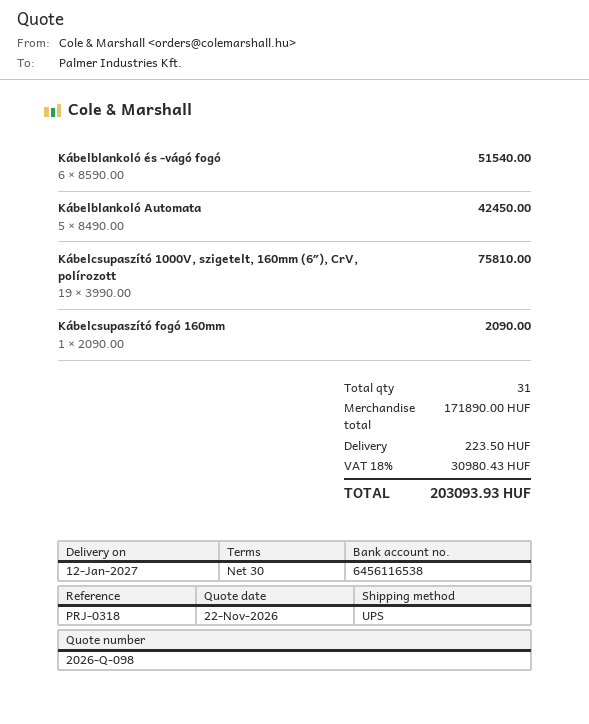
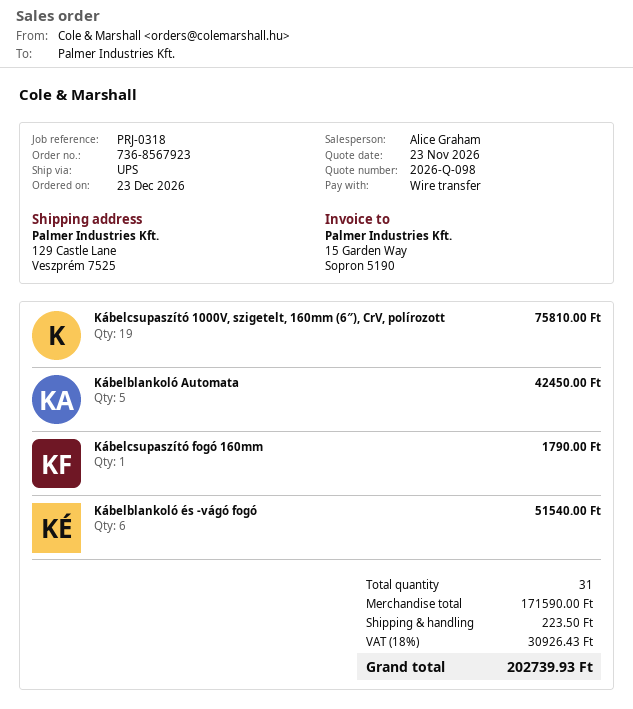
quote date: 2026-11-22 -> 2026-11-23
Kábelcsupaszító fogó 160mm: 1 for 2090.00 -> 1 for 1790.00
subtotal: 171890.00 -> 171590.00
tax: 18% = 30980.43 -> 18% = 30926.43
total: 203093.93 -> 202739.93

